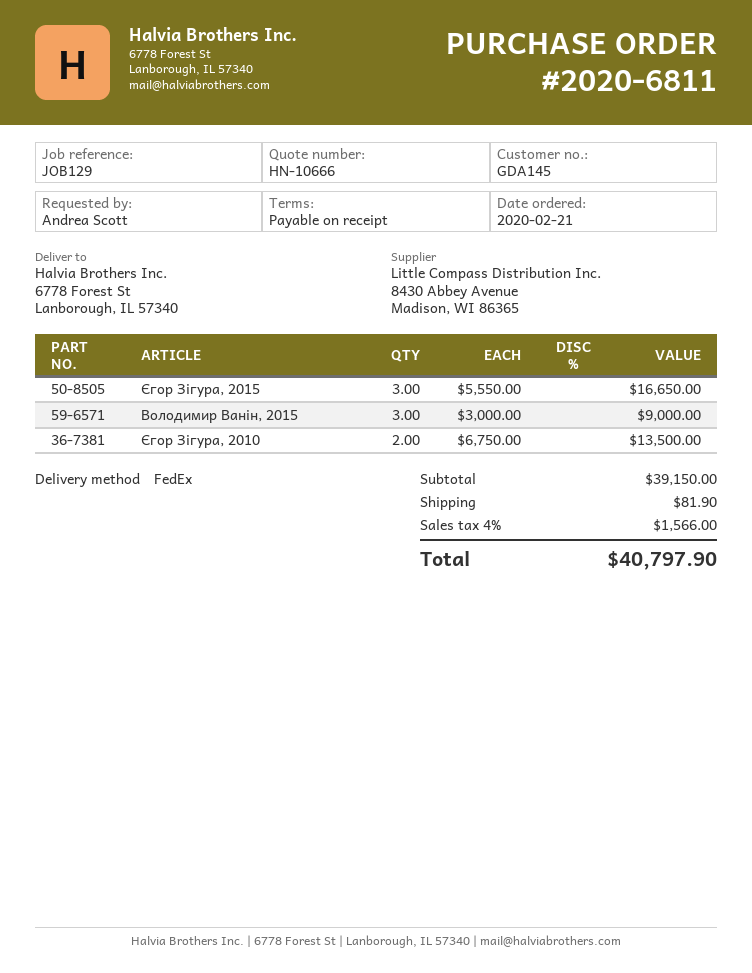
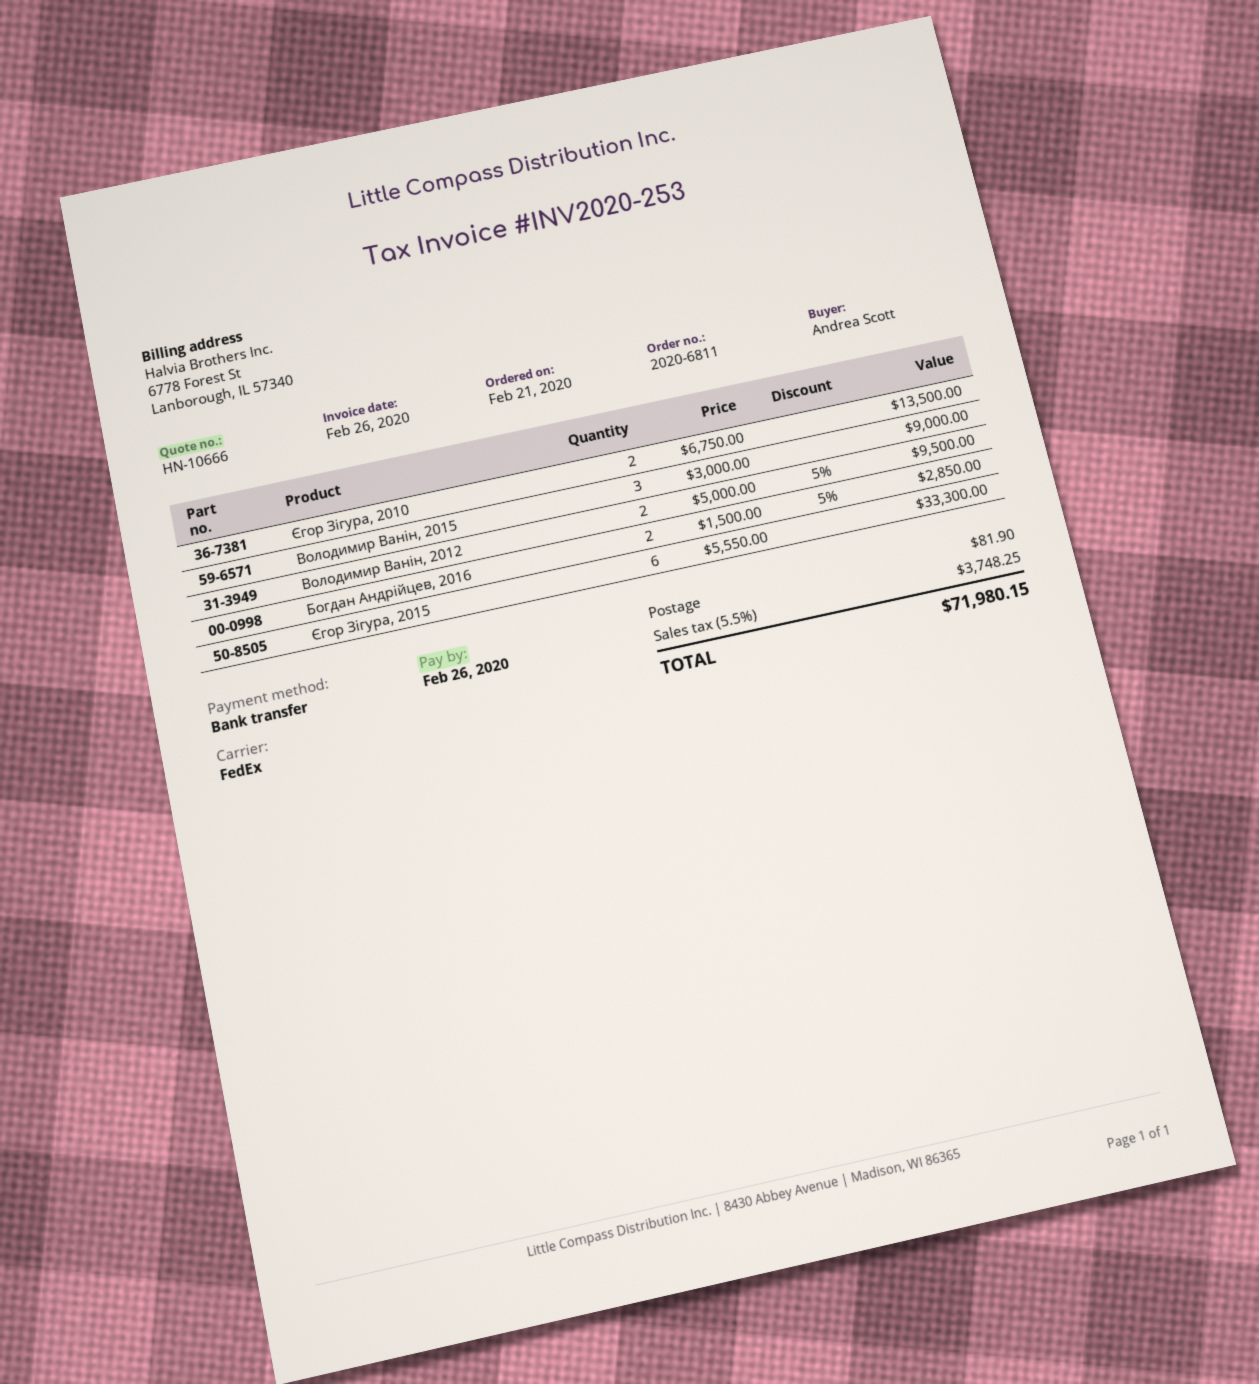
Єгор Зігура, 2015: 3 x 5550.00 = 16650.00 -> 6 x 5550.00 = 33300.00
Володимир Ванін, 2012: none -> 2 x 5000.00 - 5% = 9500.00
Богдан Андрійцев, 2016: none -> 2 x 1500.00 - 5% = 2850.00
tax: 4% = 1566.00 -> 5.5% = 3748.25
total: 40797.90 -> 71980.15

